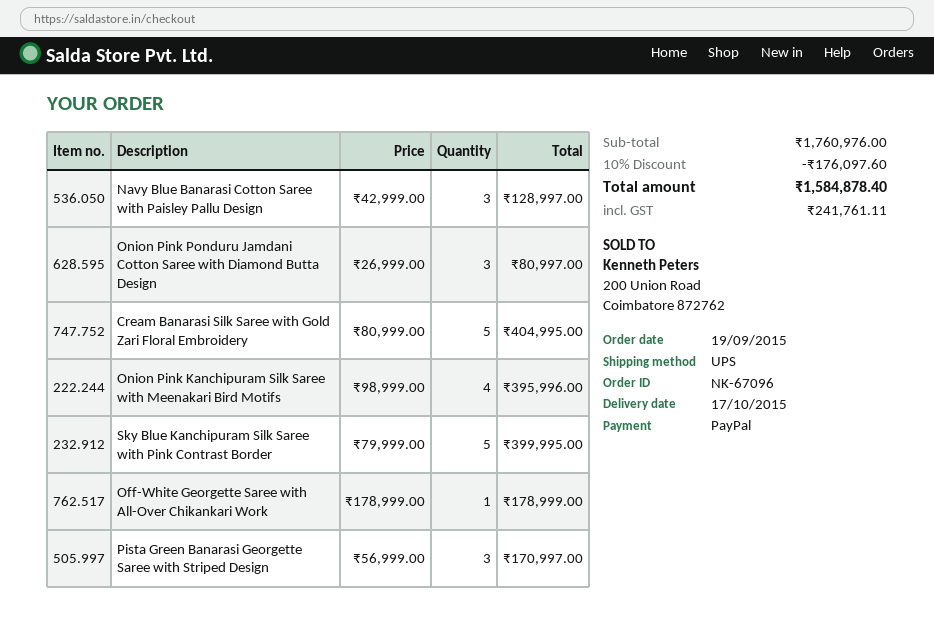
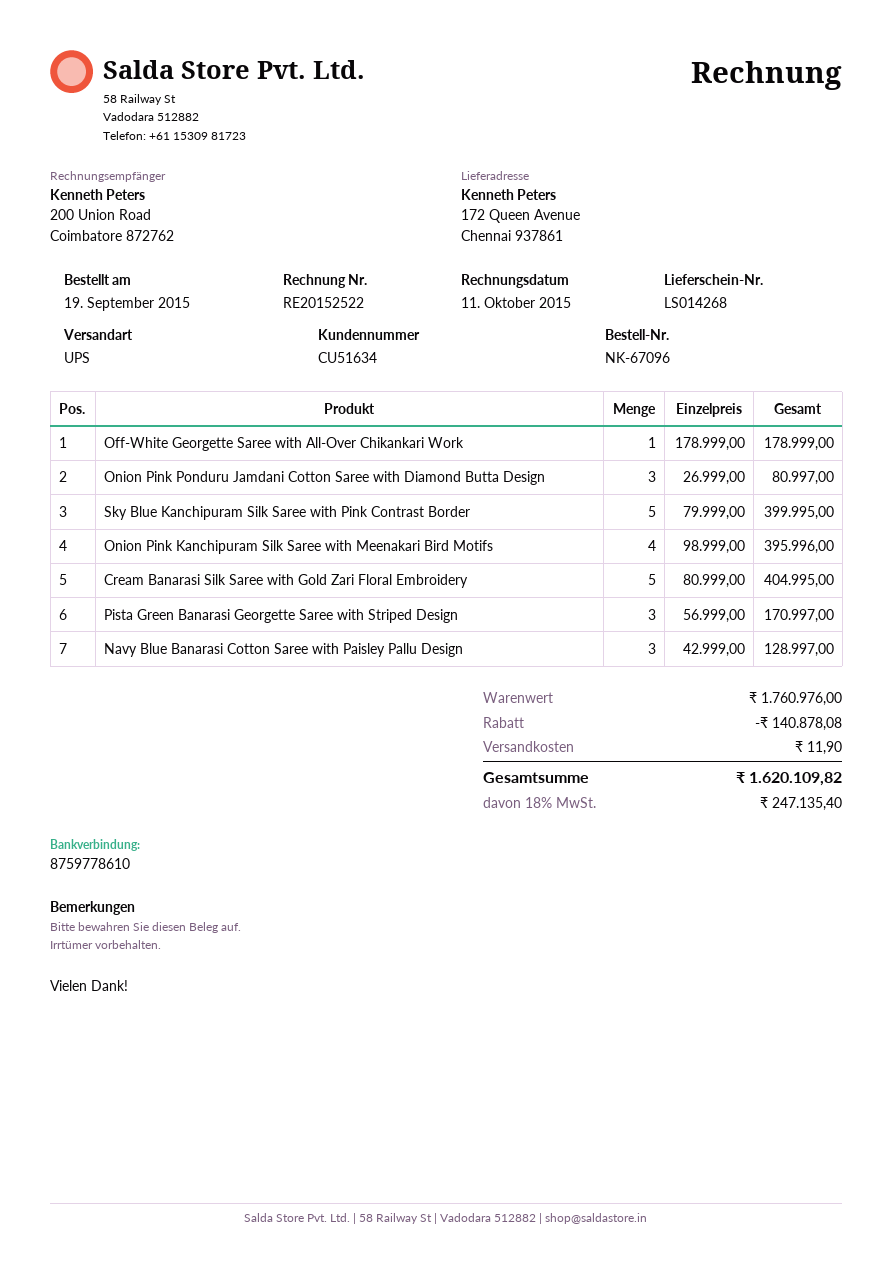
discount: 176097.60 -> 140878.08
shipping: none -> 11.90
tax: 241761.11 -> 247135.40
total: 1584878.40 -> 1620109.82

